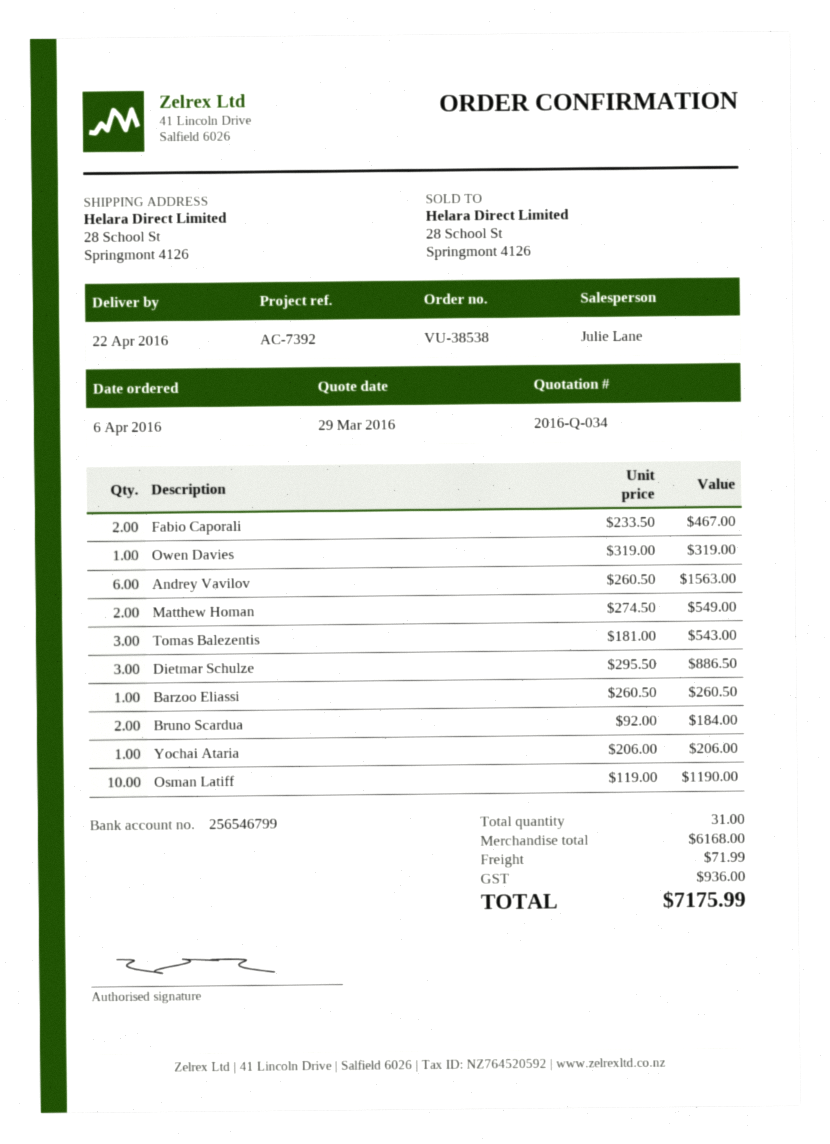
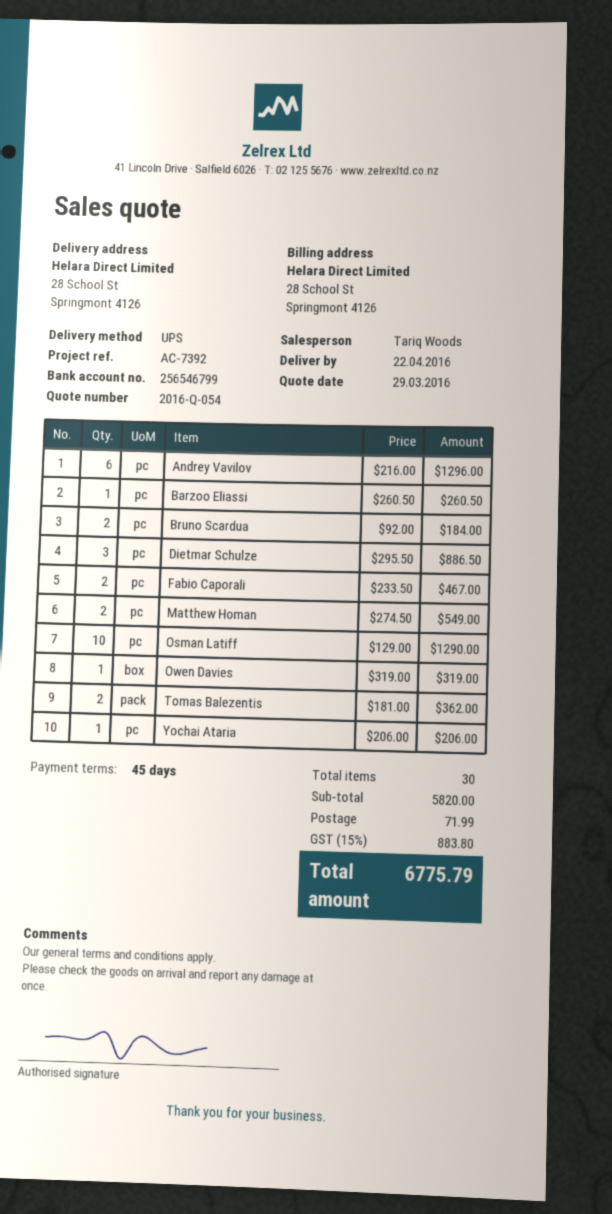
quote number: 2016-Q-034 -> 2016-Q-054
sales rep: Julie Lane -> Tariq Woods
Andrey Vavilov: 6 x 260.50 = 1563.00 -> 6 x 216.00 = 1296.00
Tomas Balezentis: 3 x 181.00 = 543.00 -> 2 x 181.00 = 362.00
Osman Latiff: 10 x 119.00 = 1190.00 -> 10 x 129.00 = 1290.00
total quantity: 31 -> 30
subtotal: 6168.00 -> 5820.00
tax: 936.00 -> 883.80
total: 7175.99 -> 6775.79

